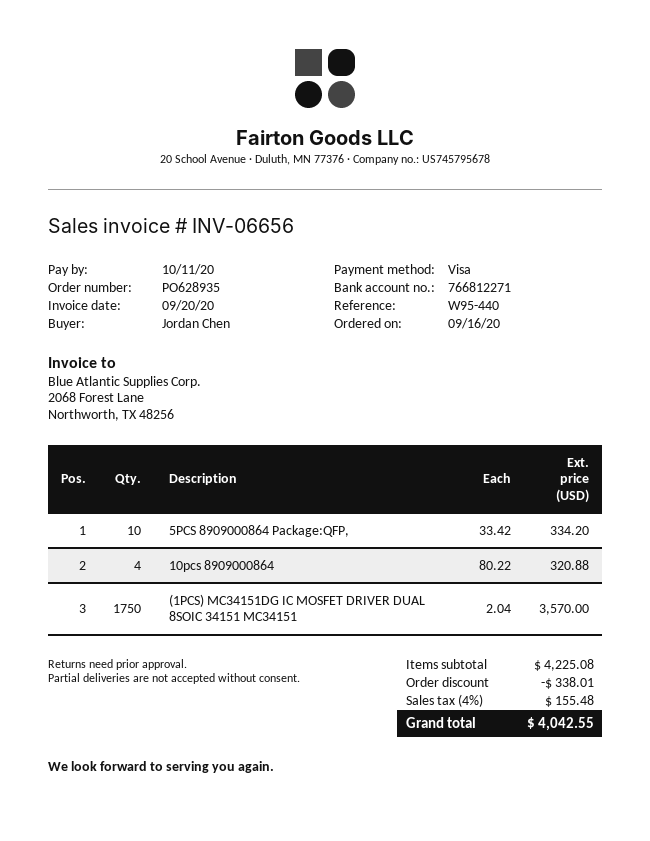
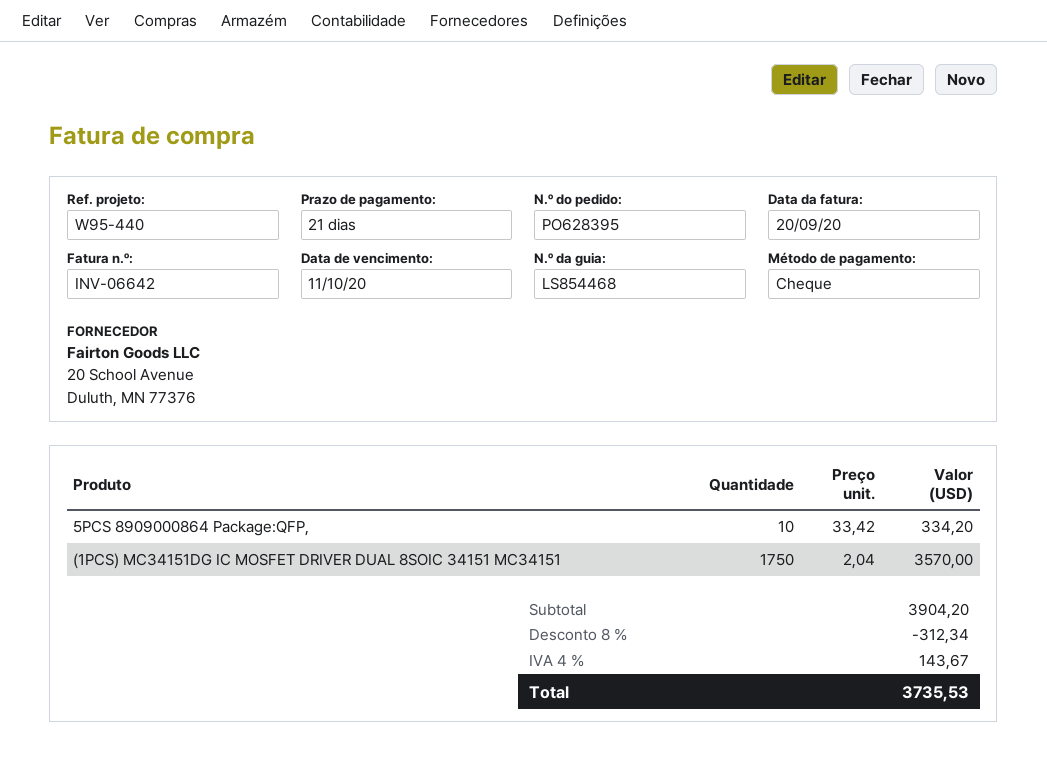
order number: PO628935 -> PO628395
invoice number: INV-06656 -> INV-06642
payment method: Visa -> cheque
10pcs 8909000864: 4 x 80.22 = 320.88 -> none
subtotal: 4225.08 -> 3904.20
discount: 338.01 -> 312.34
tax: 4% = 155.48 -> 4% = 143.67
total: 4042.55 -> 3735.53

